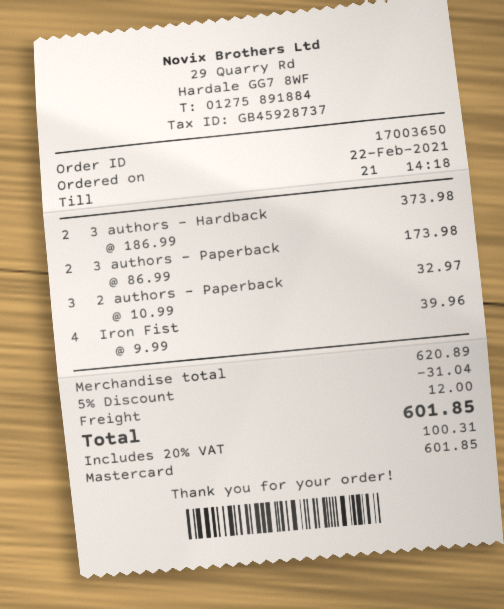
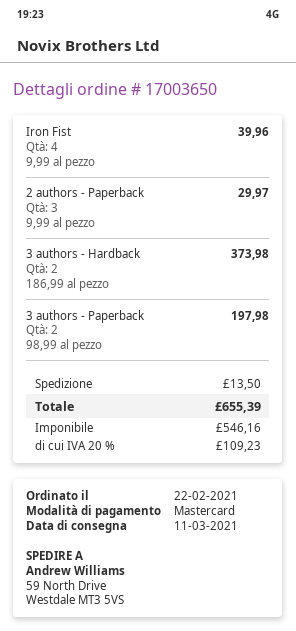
3 authors - Paperback: 2 x 86.99 = 173.98 -> 2 x 98.99 = 197.98
2 authors - Paperback: 3 x 10.99 = 32.97 -> 3 x 9.99 = 29.97
discount: 5% = 31.04 -> none
shipping: 12.00 -> 13.50
tax: 20% = 100.31 -> 20% = 109.23
total: 601.85 -> 655.39

